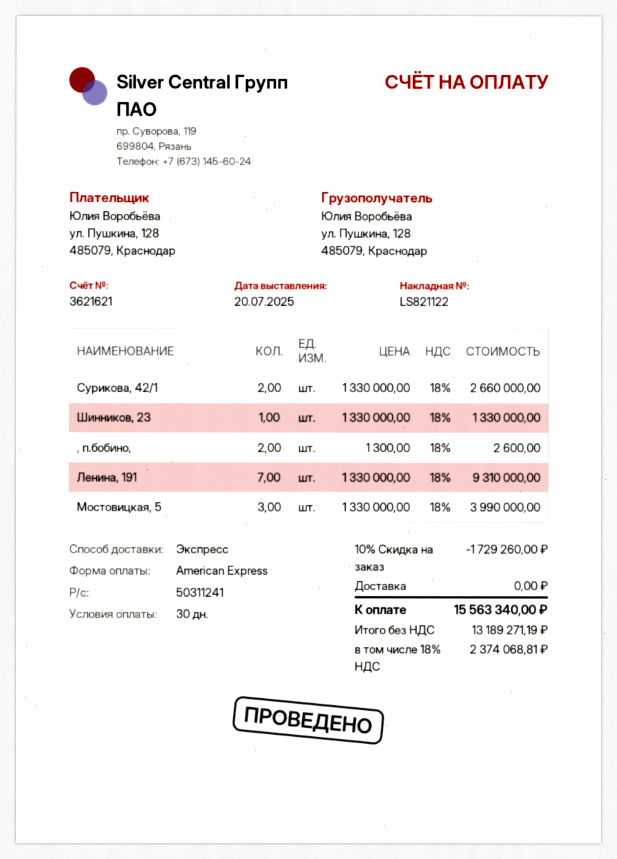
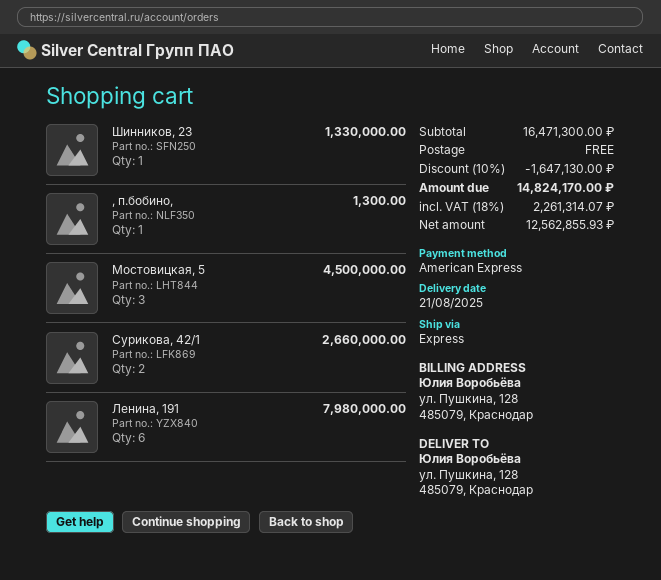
, п.бобино,: 2 for 2600.00 -> 1 for 1300.00
Ленина, 191: 7 for 9310000.00 -> 6 for 7980000.00
Мостовицкая, 5: 3 for 3990000.00 -> 3 for 4500000.00
discount: 10% = 1729260.00 -> 10% = 1647130.00
net: 13189271.19 -> 12562855.93
tax: 18% = 2374068.81 -> 18% = 2261314.07
total: 15563340.00 -> 14824170.00

